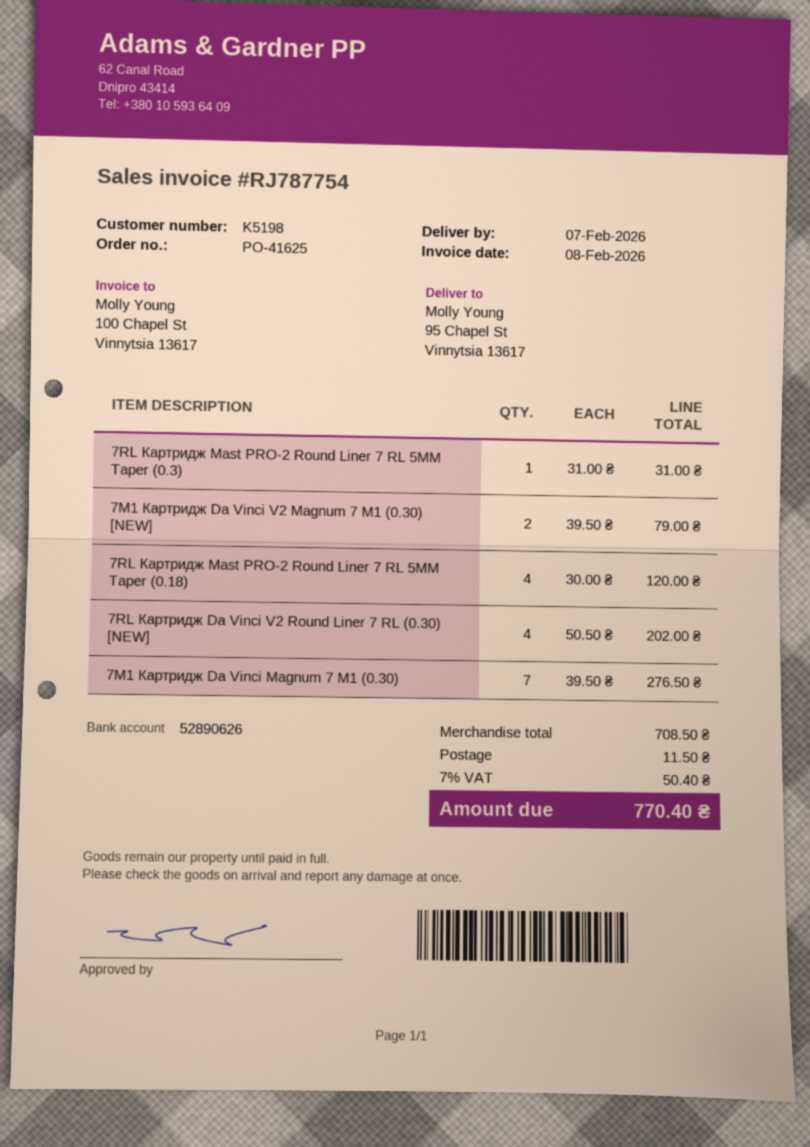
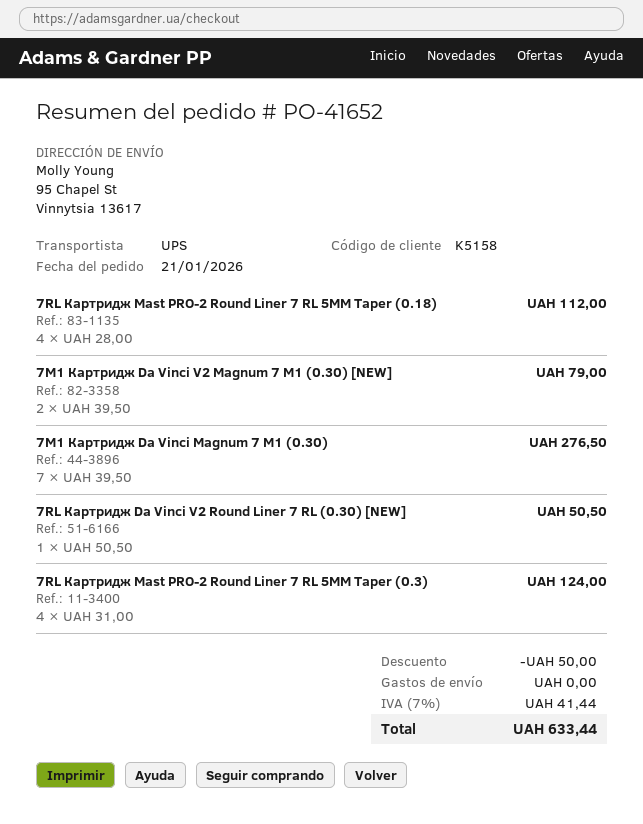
order number: PO-41625 -> PO-41652
customer number: K5198 -> K5158
7RL Картридж Mast PRO-2 Round Liner 7 RL 5MM Taper (0.3): 1 x 31.00 = 31.00 -> 4 x 31.00 = 124.00
7RL Картридж Mast PRO-2 Round Liner 7 RL 5MM Taper (0.18): 4 x 30.00 = 120.00 -> 4 x 28.00 = 112.00
7RL Картридж Da Vinci V2 Round Liner 7 RL (0.30) [NEW]: 4 x 50.50 = 202.00 -> 1 x 50.50 = 50.50
discount: none -> 50.00
shipping: 11.50 -> 0.00
tax: 7% = 50.40 -> 7% = 41.44
total: 770.40 -> 633.44

